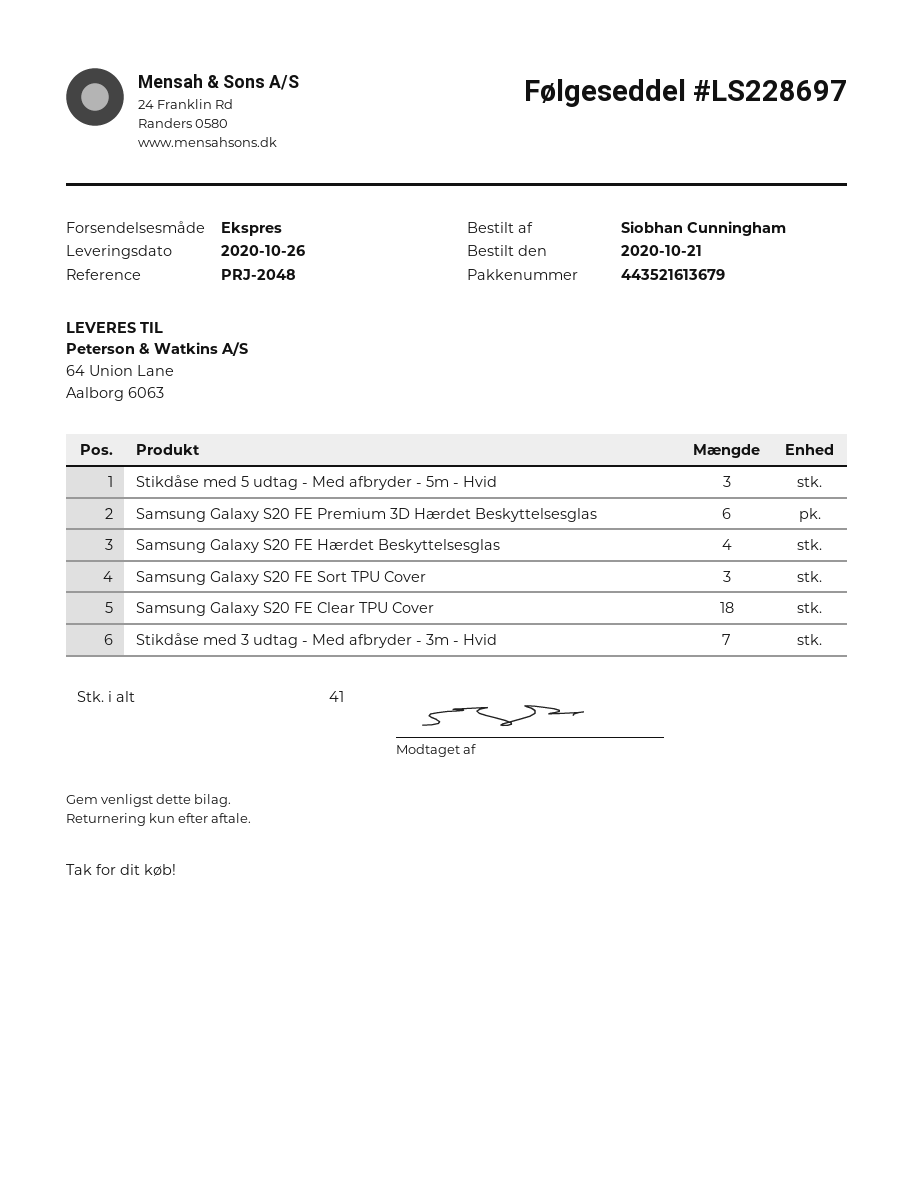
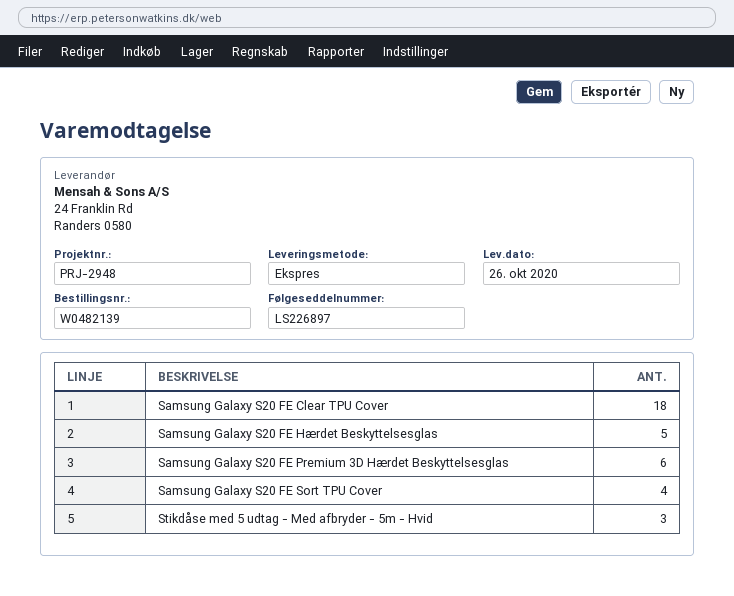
delivery note number: LS228697 -> LS226897
reference: PRJ-2048 -> PRJ-2948
Samsung Galaxy S20 FE Hærdet Beskyttelsesglas: 4 -> 5
Samsung Galaxy S20 FE Sort TPU Cover: 3 -> 4
Stikdåse med 3 udtag - Med afbryder - 3m - Hvid: 7 -> none

